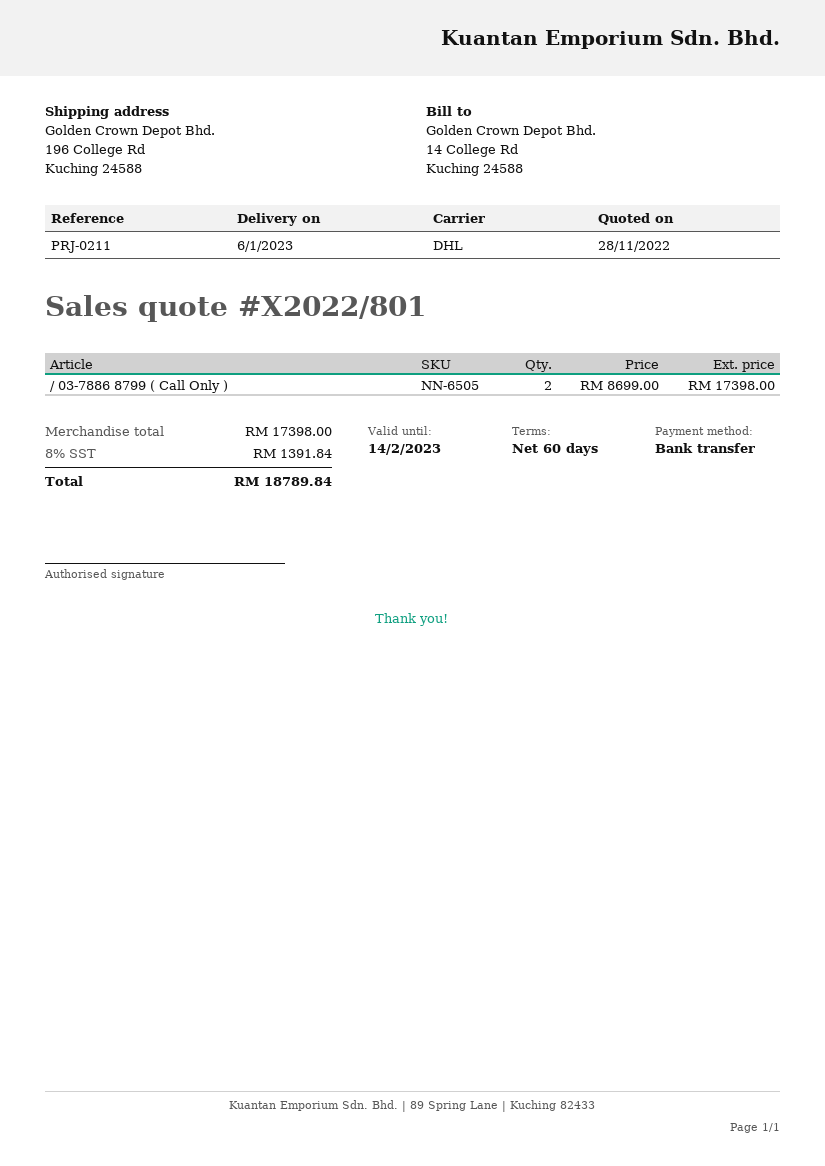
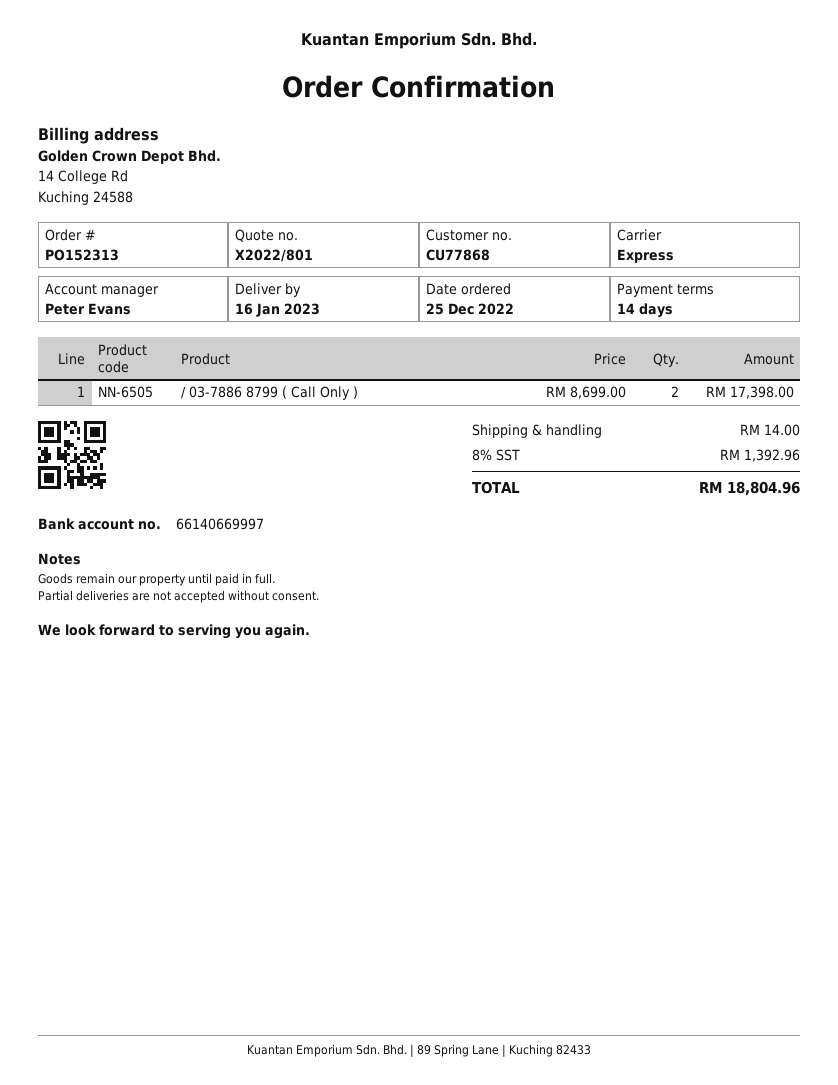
delivery date: 2023-01-06 -> 2023-01-16
payment terms: 60 days -> 14 days
shipping method: DHL -> express
shipping: none -> 14.00
tax: 8% = 1391.84 -> 8% = 1392.96
total: 18789.84 -> 18804.96

